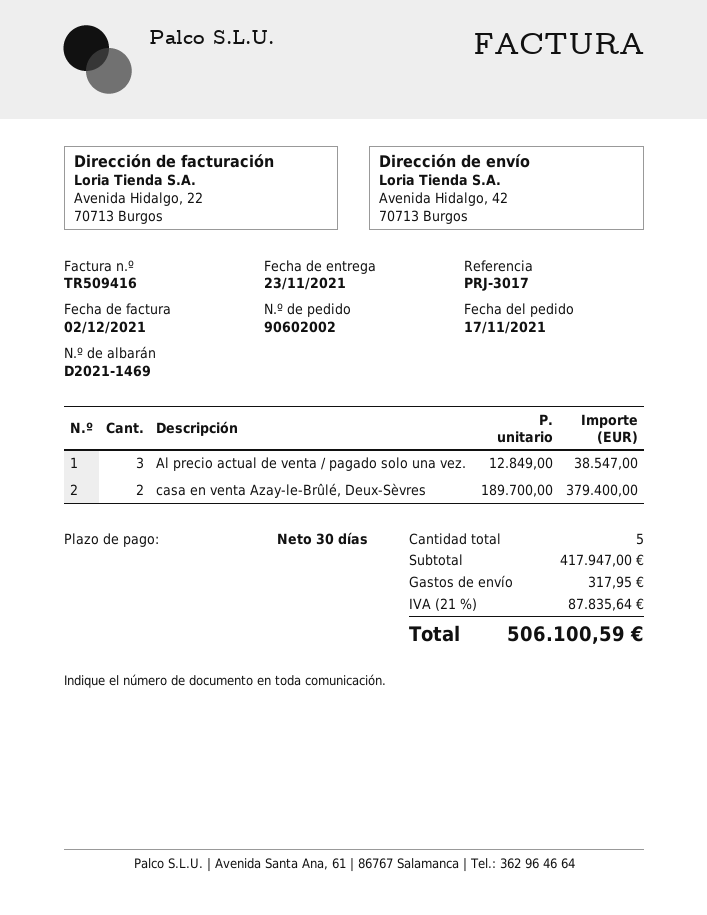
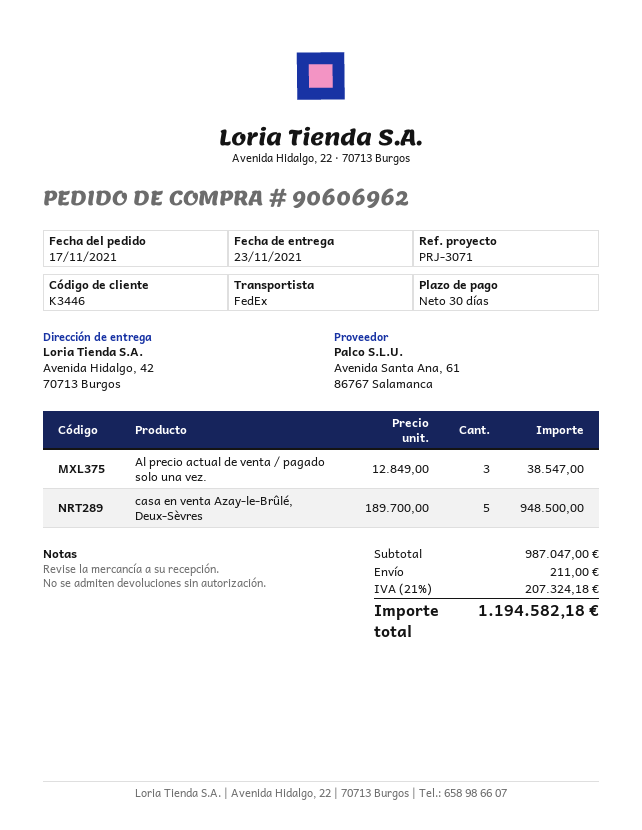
order number: 90602002 -> 90606962
reference: PRJ-3017 -> PRJ-3071
casa en venta Azay-le-Brûlé, Deux-Sèvres: 2 x 189700.00 = 379400.00 -> 5 x 189700.00 = 948500.00
subtotal: 417947.00 -> 987047.00
shipping: 317.95 -> 211.00
tax: 21% = 87835.64 -> 21% = 207324.18
total: 506100.59 -> 1194582.18

